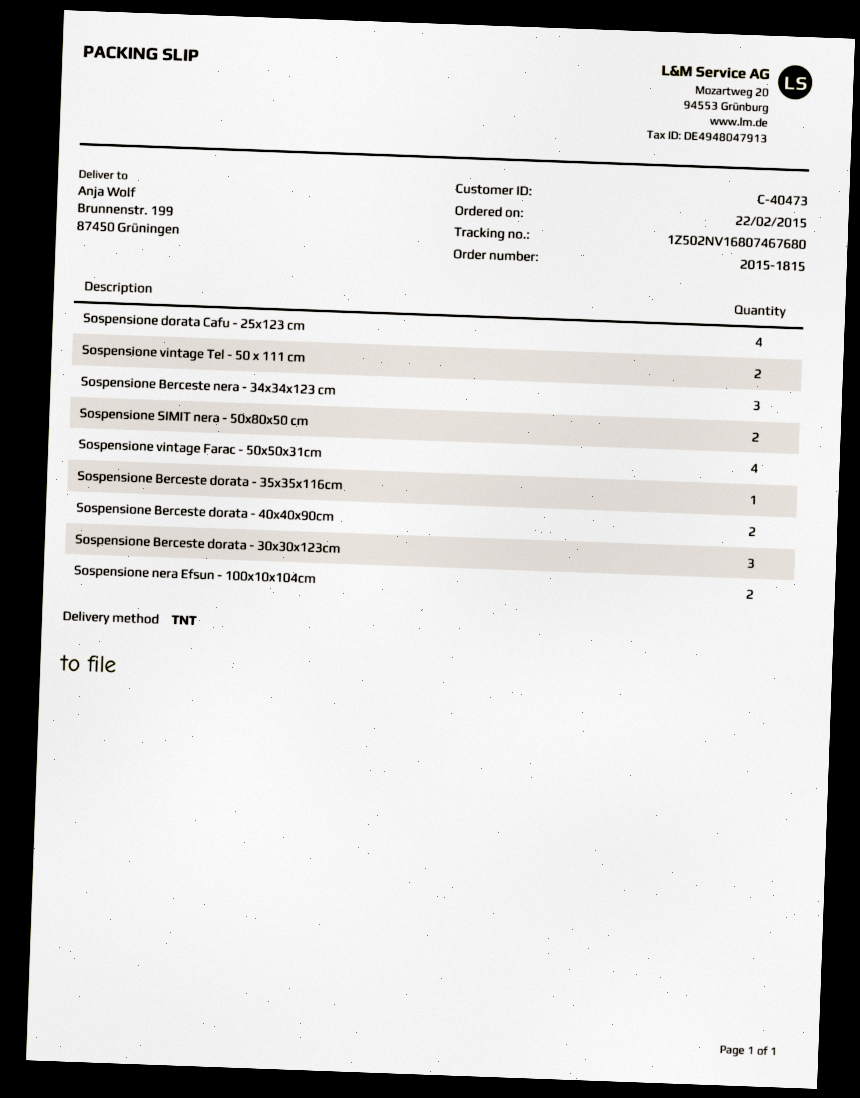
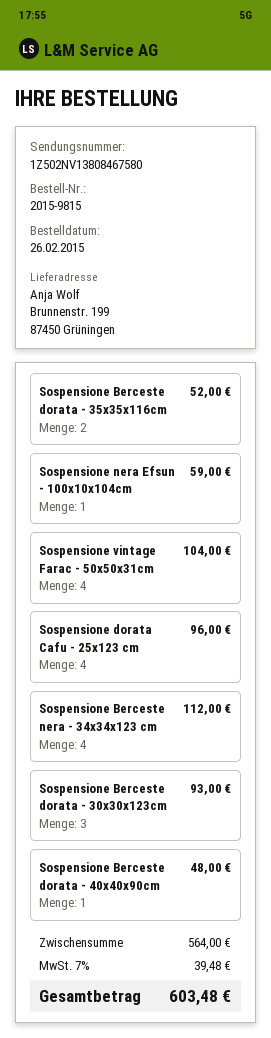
order number: 2015-1815 -> 2015-9815
order date: 2015-02-22 -> 2015-02-26
tracking number: 1Z502NV16807467680 -> 1Z502NV13808467580
Sospensione vintage Tel - 50 x 111 cm: 2 -> none
Sospensione Berceste nera - 34x34x123 cm: 3 -> 4
Sospensione SIMIT nera - 50x80x50 cm: 2 -> none
Sospensione Berceste dorata - 35x35x116cm: 1 -> 2
Sospensione Berceste dorata - 40x40x90cm: 2 -> 1
Sospensione nera Efsun - 100x10x104cm: 2 -> 1

